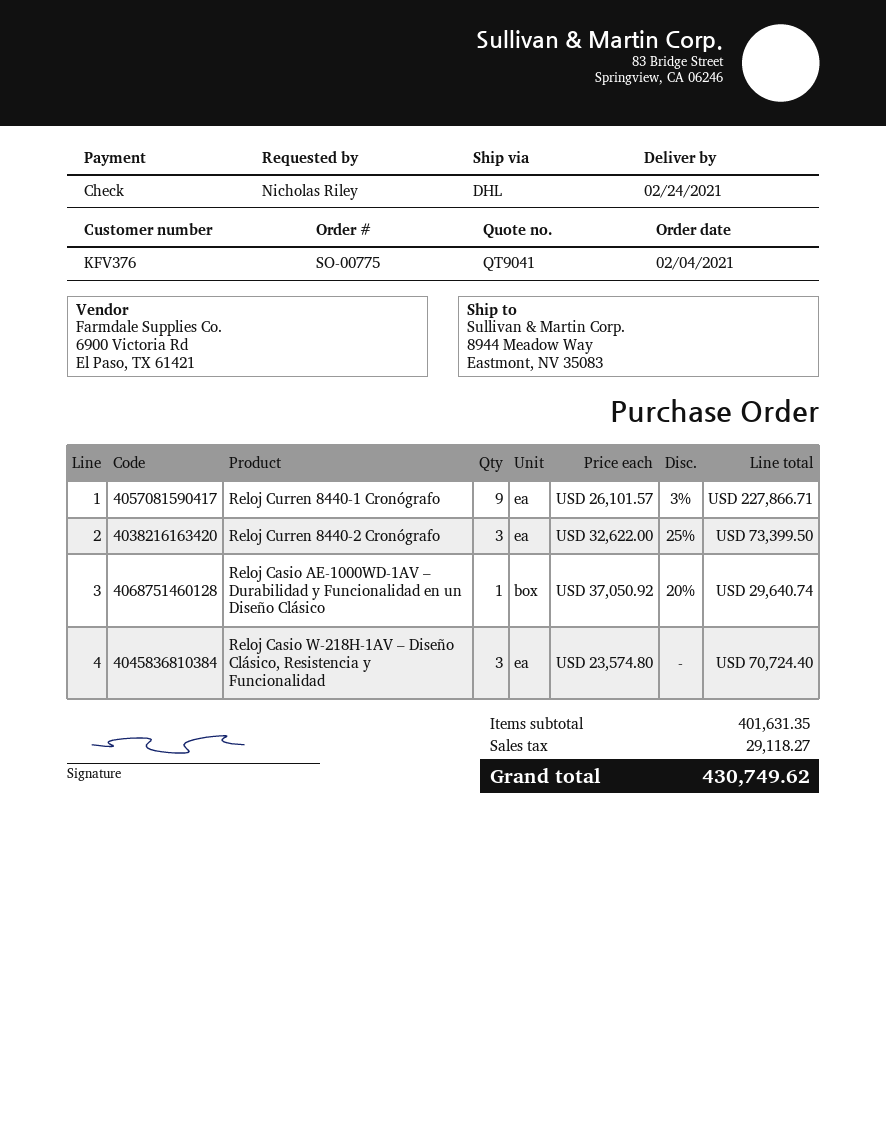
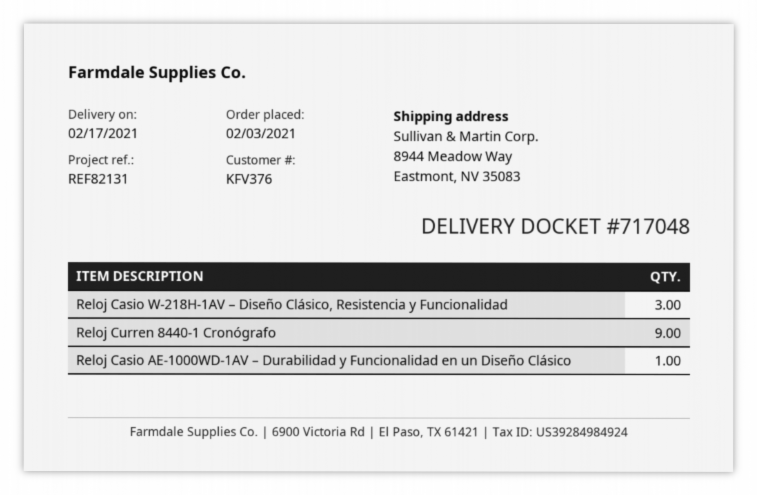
order date: 2021-02-04 -> 2021-02-03
delivery date: 2021-02-24 -> 2021-02-17
Reloj Curren 8440-2 Cronógrafo: 3 -> none

